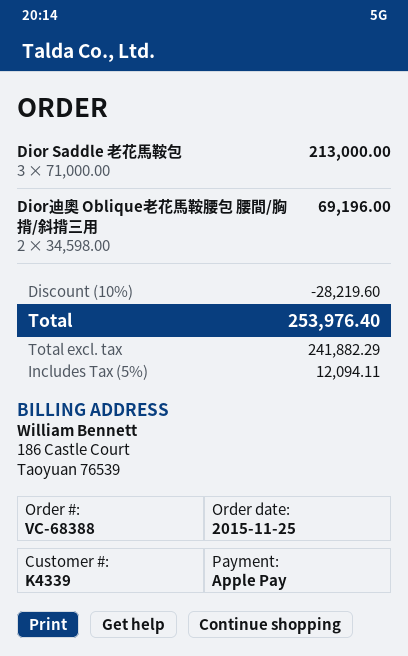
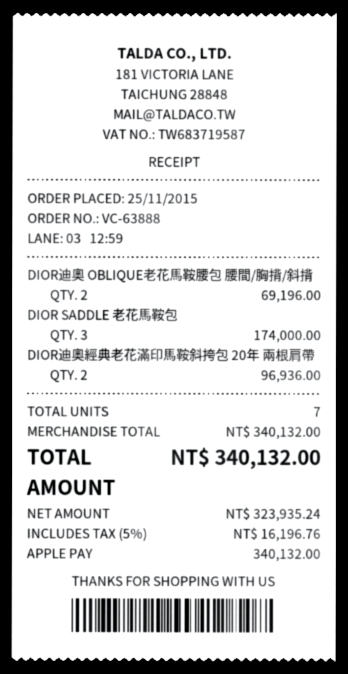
order number: VC-68388 -> VC-63888
Dior Saddle 老花馬鞍包: 3 for 213000.00 -> 3 for 174000.00
DIOR迪奧經典老花滿印馬鞍斜挎包 20年 兩根肩帶: none -> 2 for 96936.00
discount: 10% = 28219.60 -> none
net: 241882.29 -> 323935.24
tax: 5% = 12094.11 -> 5% = 16196.76
total: 253976.40 -> 340132.00

